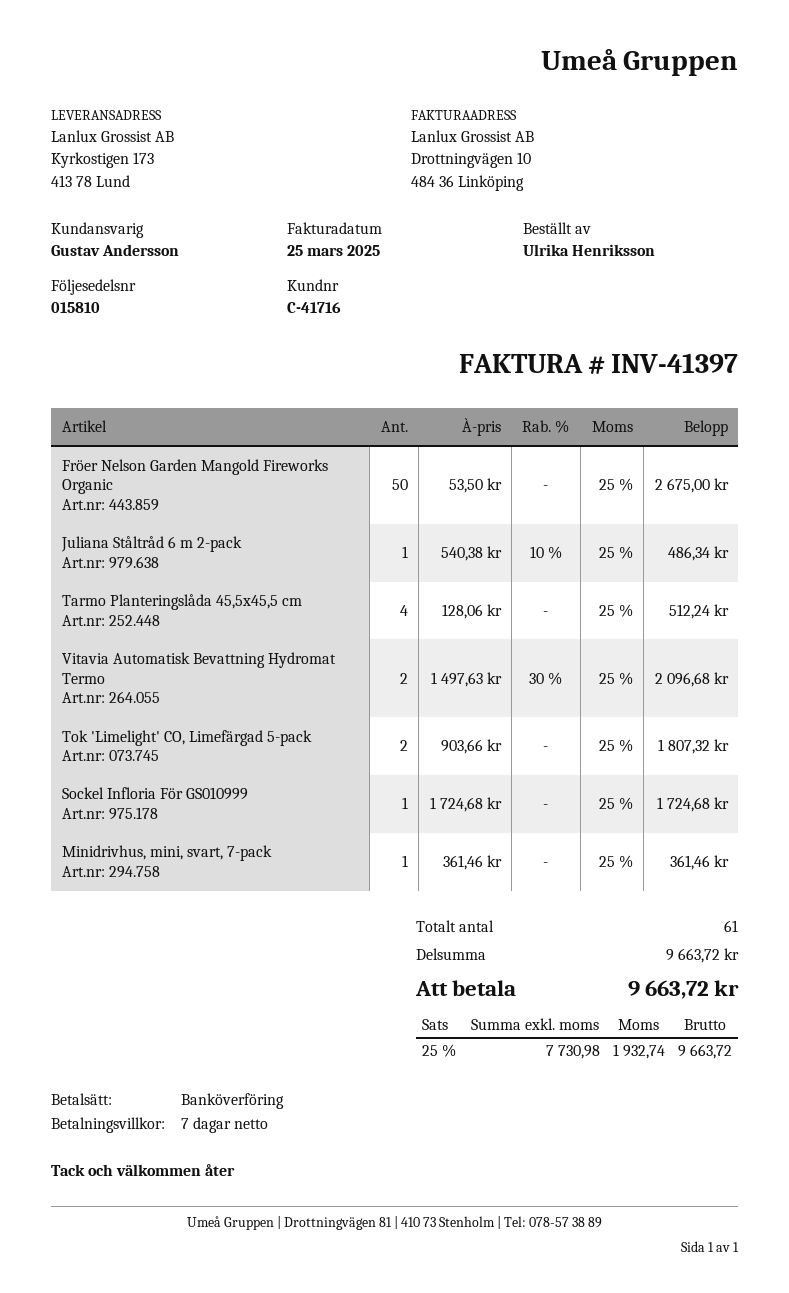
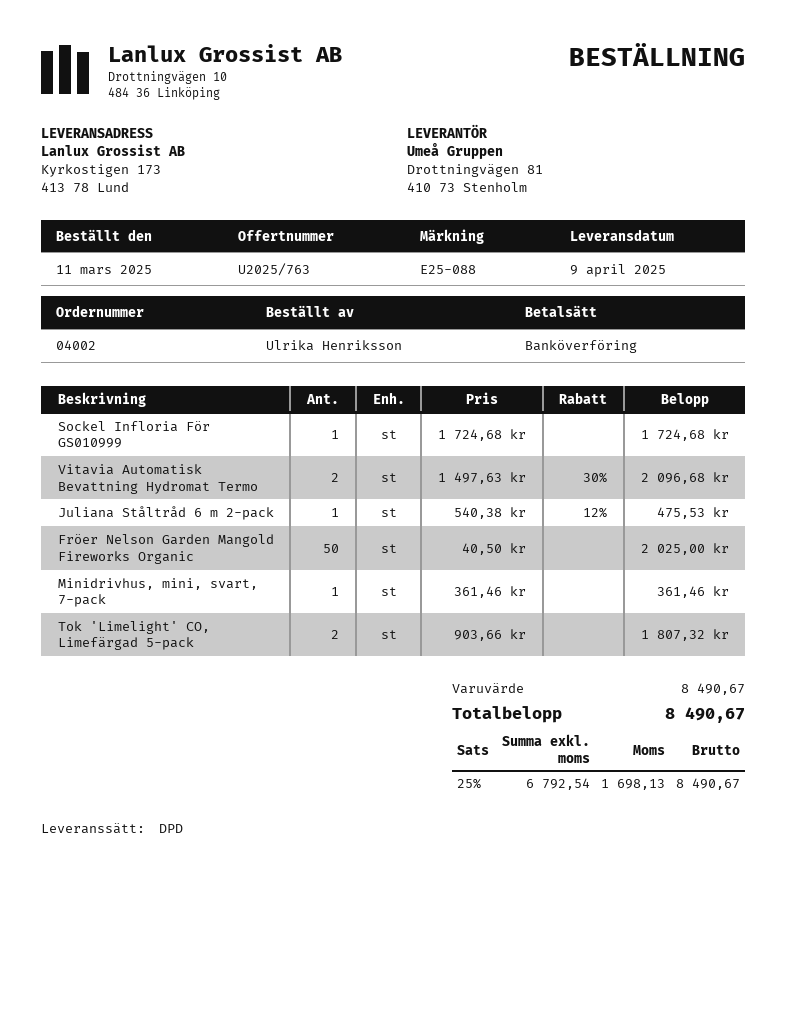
Fröer Nelson Garden Mangold Fireworks Organic: 50 x 53.50 = 2675.00 -> 50 x 40.50 = 2025.00
Juliana Ståltråd 6 m 2-pack: 1 x 540.38 - 10% = 486.34 -> 1 x 540.38 - 12% = 475.53
Tarmo Planteringslåda 45,5x45,5 cm: 4 x 128.06 = 512.24 -> none
subtotal: 9663.72 -> 8490.67
net: 7730.98 -> 6792.54
tax: 25% = 1932.74 -> 25% = 1698.13
total: 9663.72 -> 8490.67

